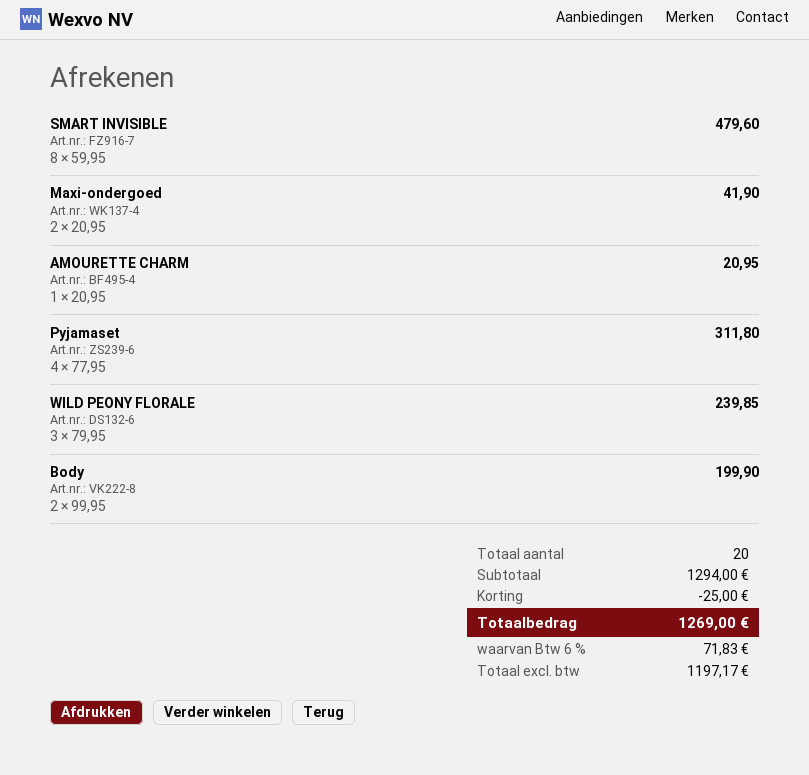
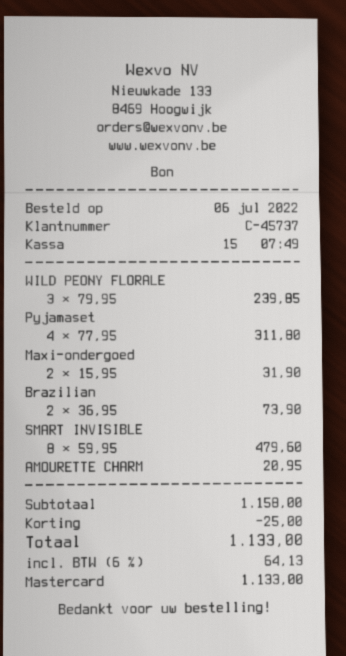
Maxi-ondergoed: 2 x 20.95 = 41.90 -> 2 x 15.95 = 31.90
Body: 2 x 99.95 = 199.90 -> none
Brazilian: none -> 2 x 36.95 = 73.90
subtotal: 1294.00 -> 1158.00
tax: 6% = 71.83 -> 6% = 64.13
total: 1269.00 -> 1133.00

